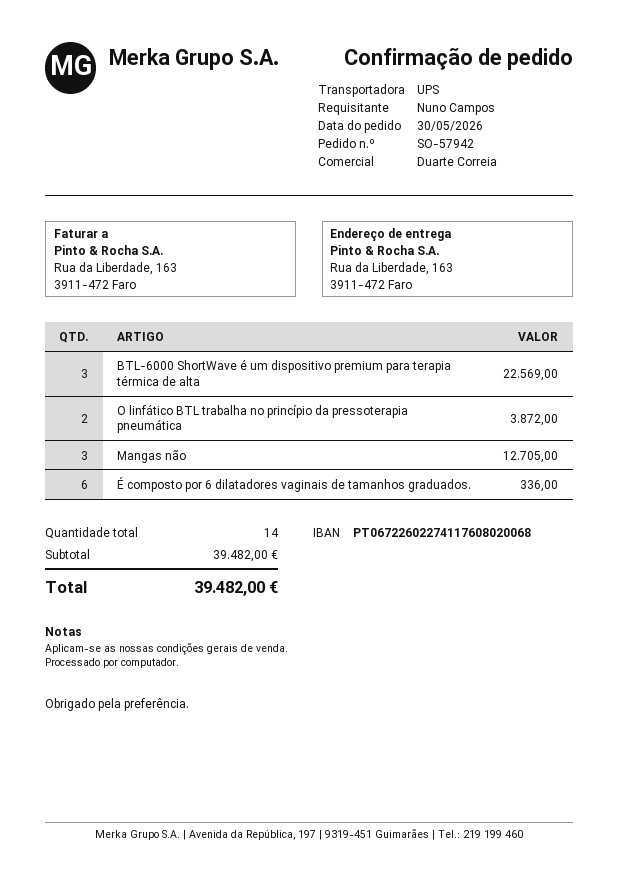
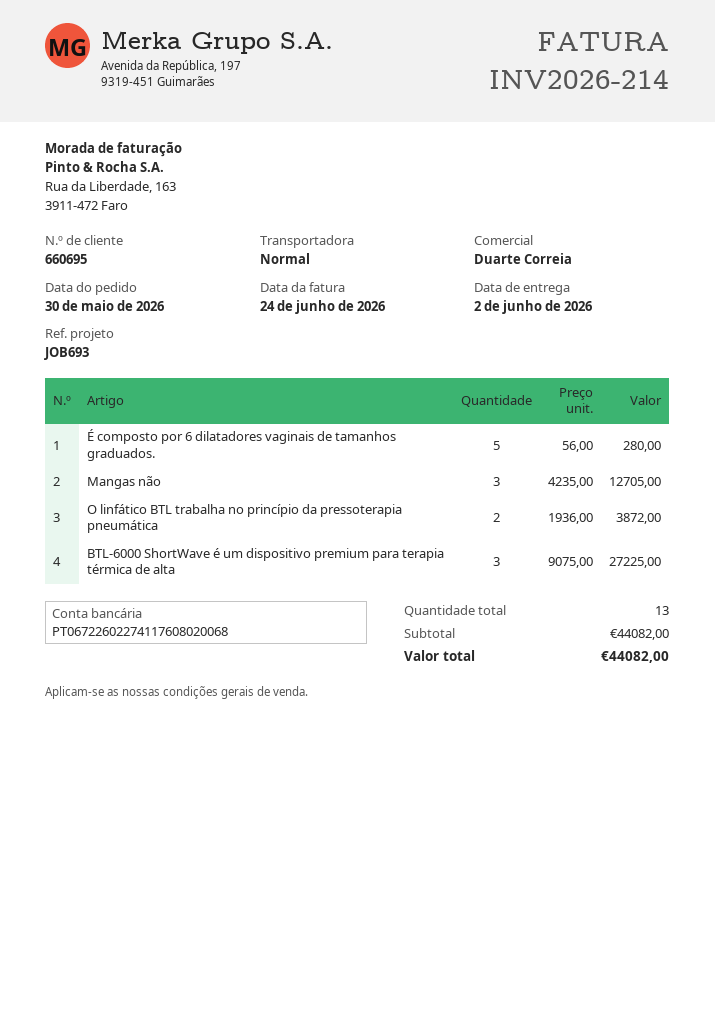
shipping method: UPS -> standard
BTL-6000 ShortWave é um dispositivo premium para terapia térmica de alta: 3 for 22569.00 -> 3 for 27225.00
É composto por 6 dilatadores vaginais de tamanhos graduados.: 6 for 336.00 -> 5 for 280.00
total quantity: 14 -> 13
subtotal: 39482.00 -> 44082.00
total: 39482.00 -> 44082.00

